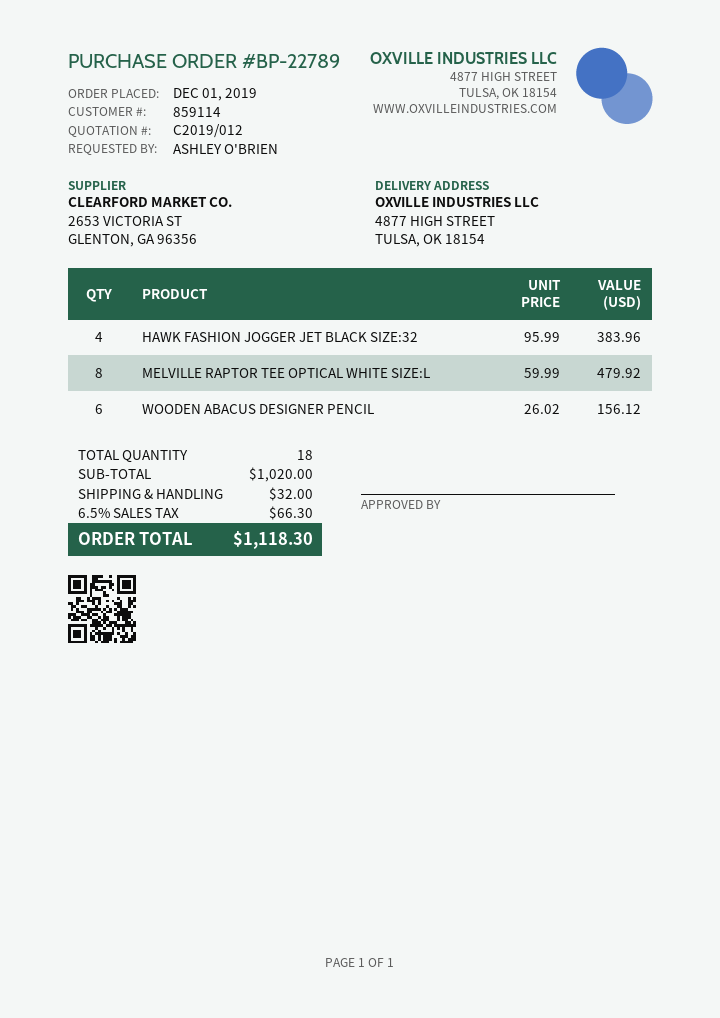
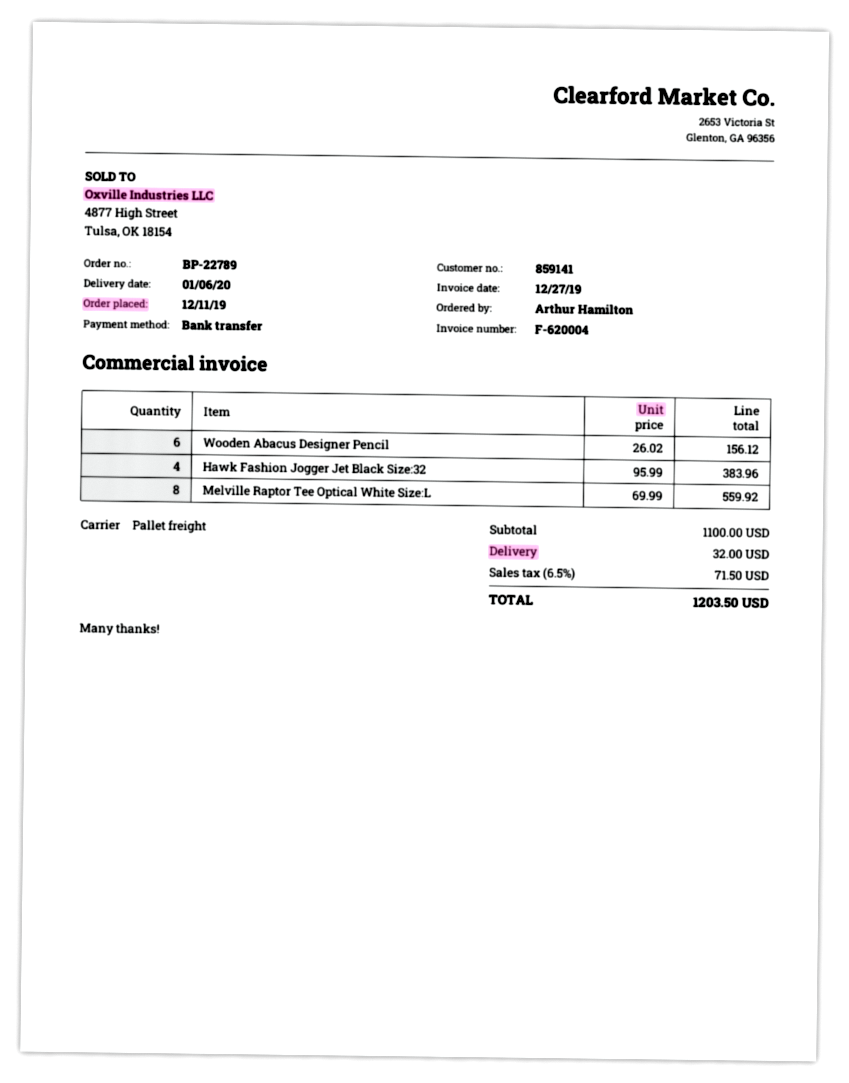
order date: 2019-12-01 -> 2019-12-11
customer number: 859114 -> 859141
ordered by: ASHLEY O'BRIEN -> Arthur Hamilton
MELVILLE RAPTOR TEE OPTICAL WHITE SIZE:L: 8 x 59.99 = 479.92 -> 8 x 69.99 = 559.92
subtotal: 1020.00 -> 1100.00
tax: 6.5% = 66.30 -> 6.5% = 71.50
total: 1118.30 -> 1203.50

